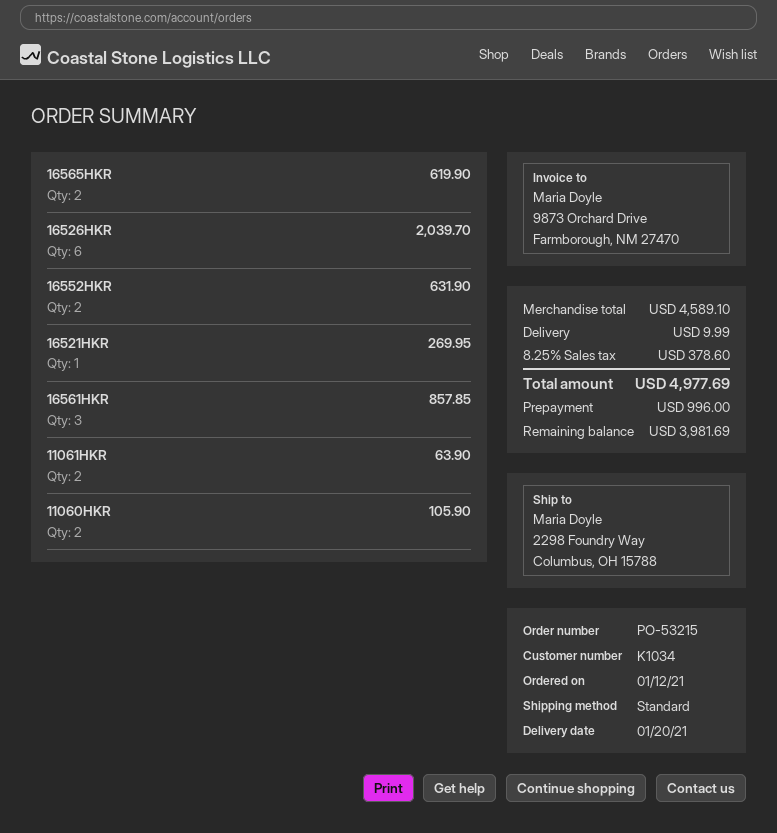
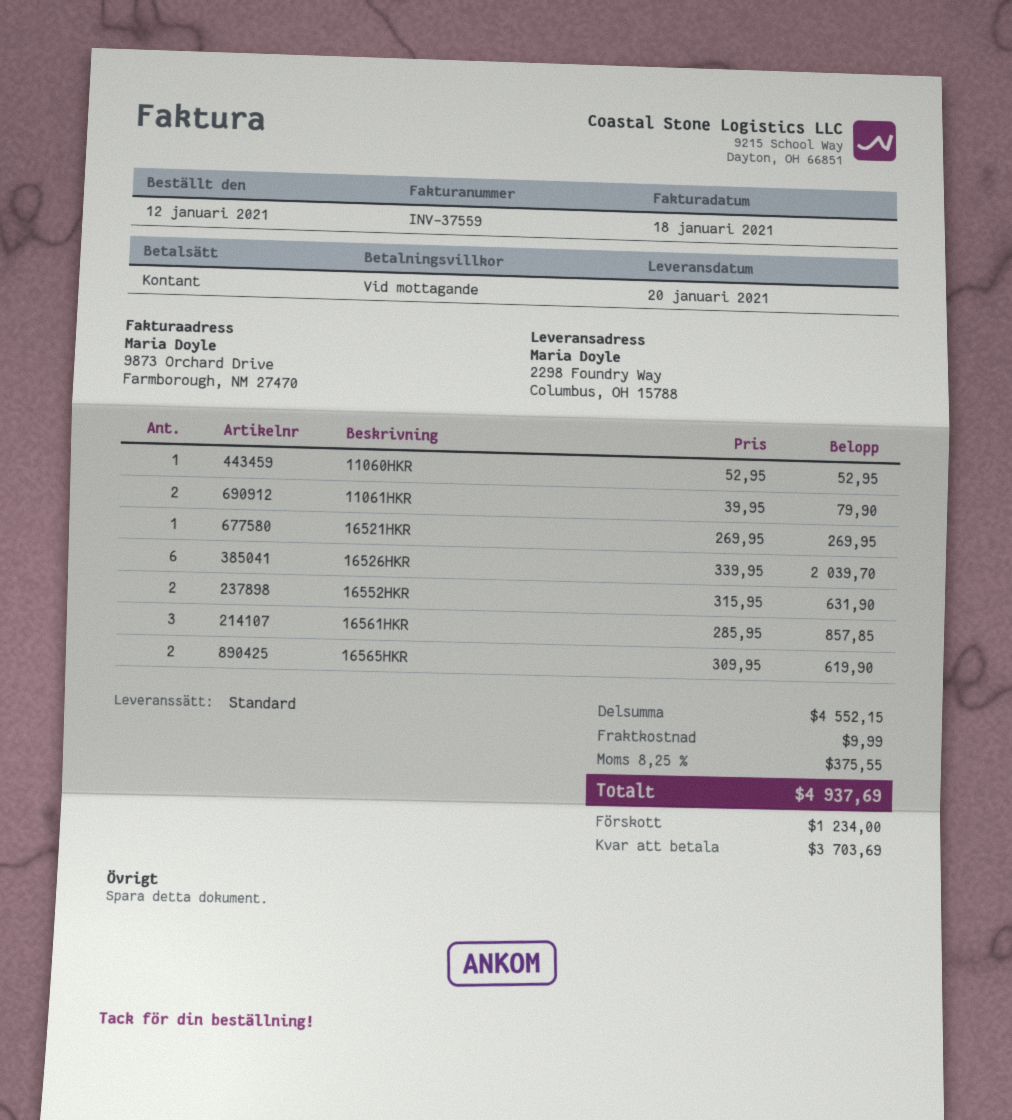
11061HKR: 2 for 63.90 -> 2 for 79.90
11060HKR: 2 for 105.90 -> 1 for 52.95
subtotal: 4589.10 -> 4552.15
tax: 8.25% = 378.60 -> 8.25% = 375.55
total: 4977.69 -> 4937.69
deposit: 996.00 -> 1234.00
balance: 3981.69 -> 3703.69

